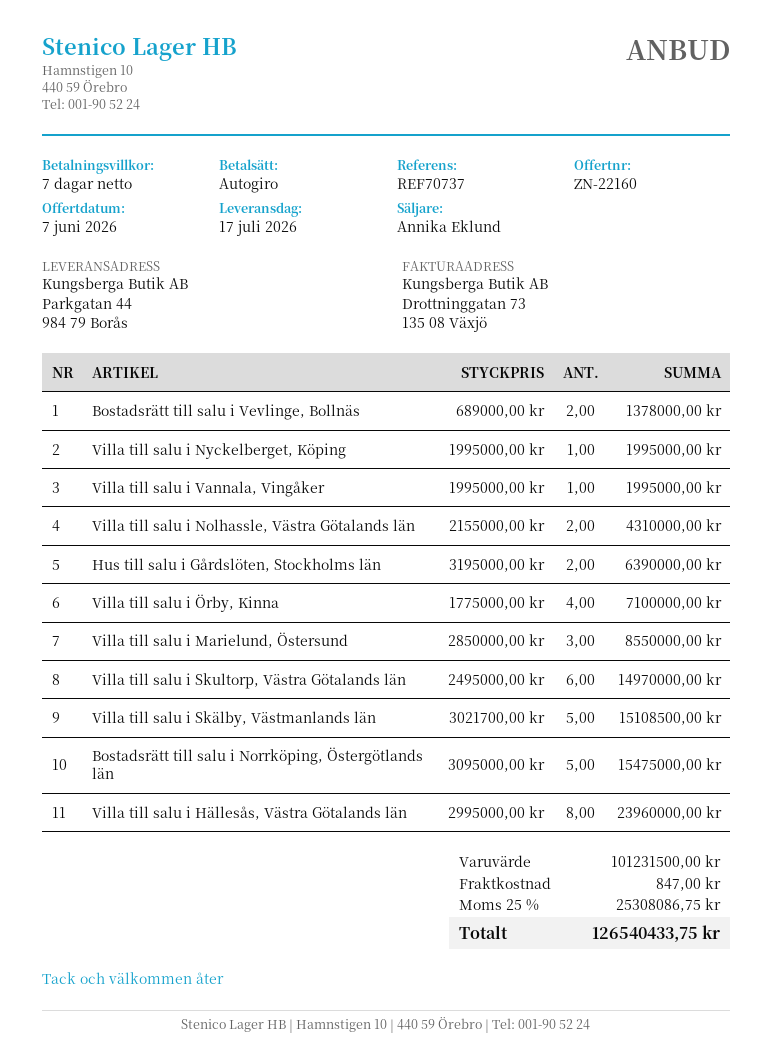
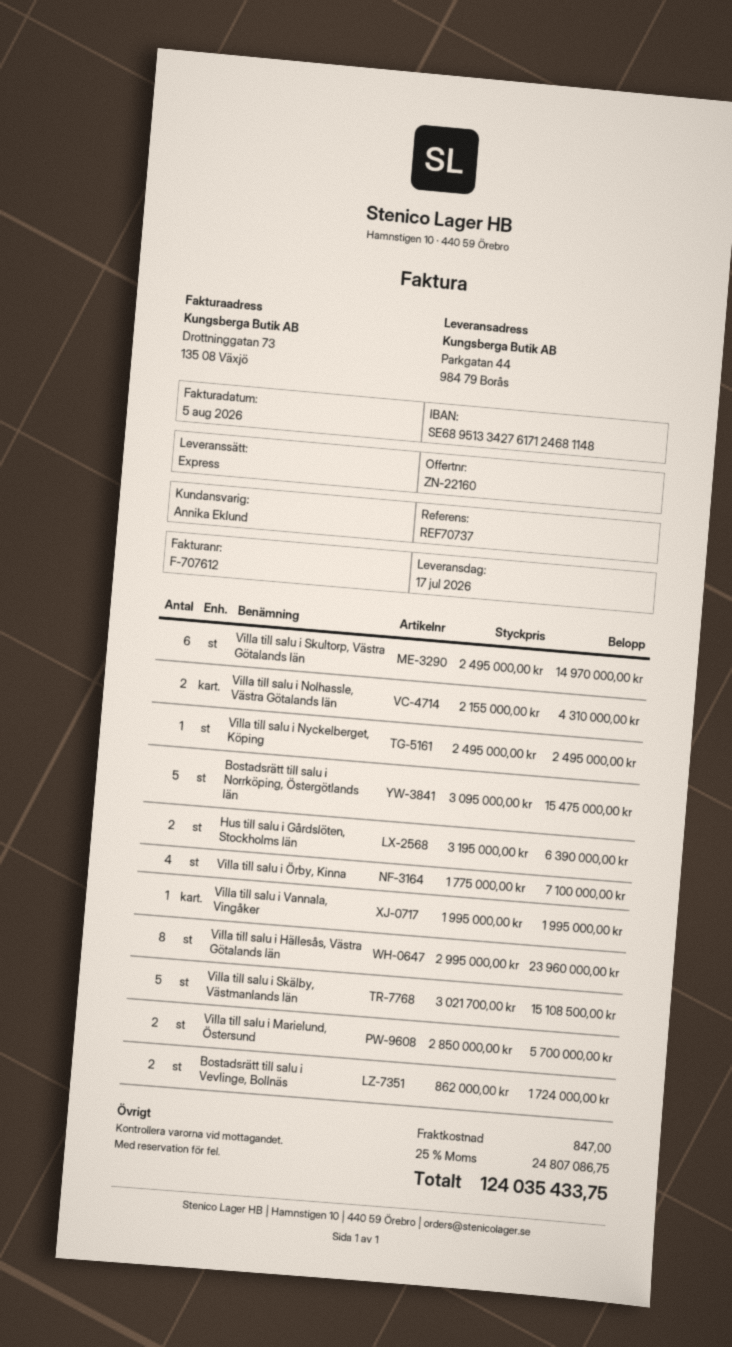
Bostadsrätt till salu i Vevlinge, Bollnäs: 2 x 689000.00 = 1378000.00 -> 2 x 862000.00 = 1724000.00
Villa till salu i Nyckelberget, Köping: 1 x 1995000.00 = 1995000.00 -> 1 x 2495000.00 = 2495000.00
Villa till salu i Marielund, Östersund: 3 x 2850000.00 = 8550000.00 -> 2 x 2850000.00 = 5700000.00
tax: 25% = 25308086.75 -> 25% = 24807086.75
total: 126540433.75 -> 124035433.75

